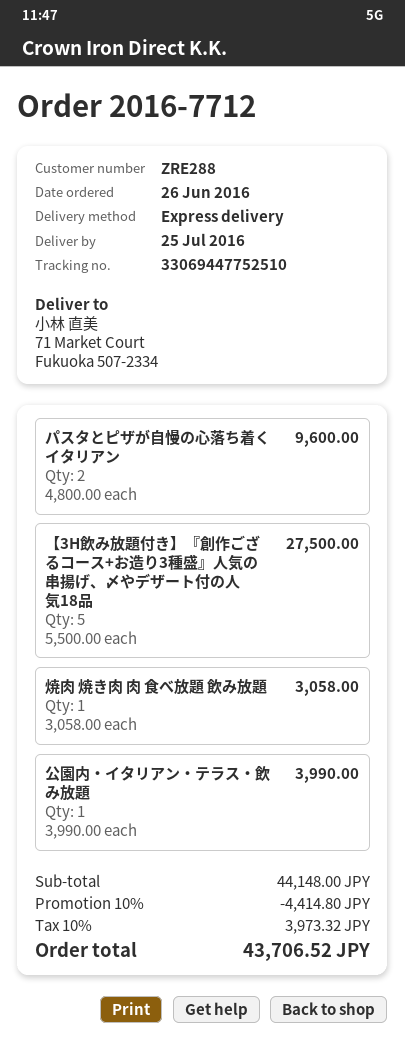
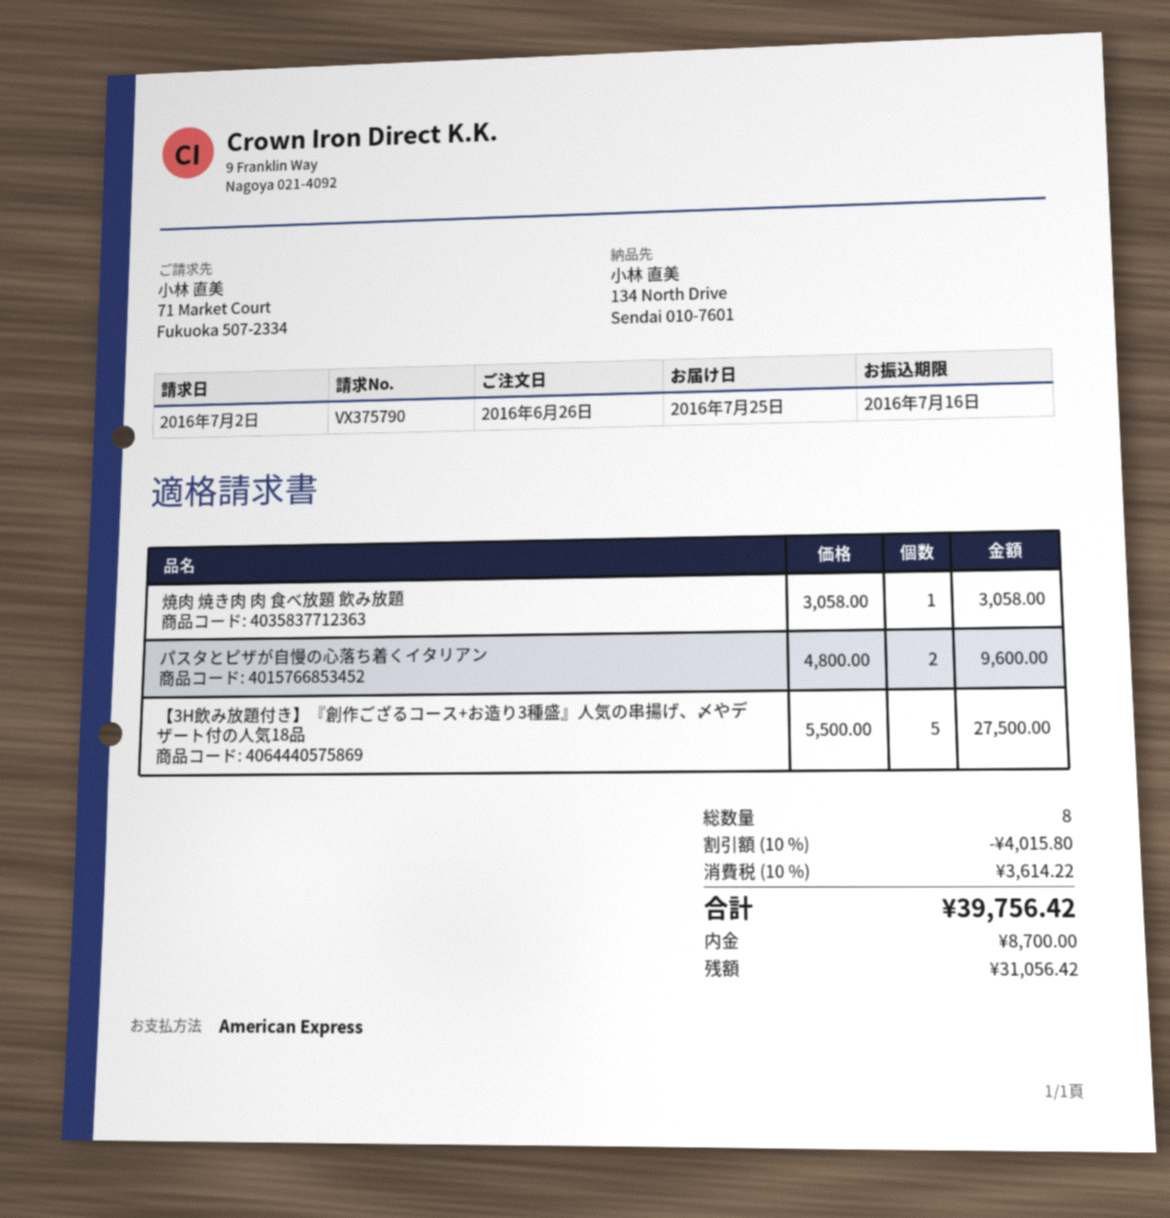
ship to: 71 Market Court, Fukuoka 507-2334 -> 134 North Drive, Sendai 010-7601
公園内・イタリアン・テラス・飲み放題: 1 x 3990.00 = 3990.00 -> none
discount: 10% = 4414.80 -> 10% = 4015.80
tax: 10% = 3973.32 -> 10% = 3614.22
total: 43706.52 -> 39756.42

